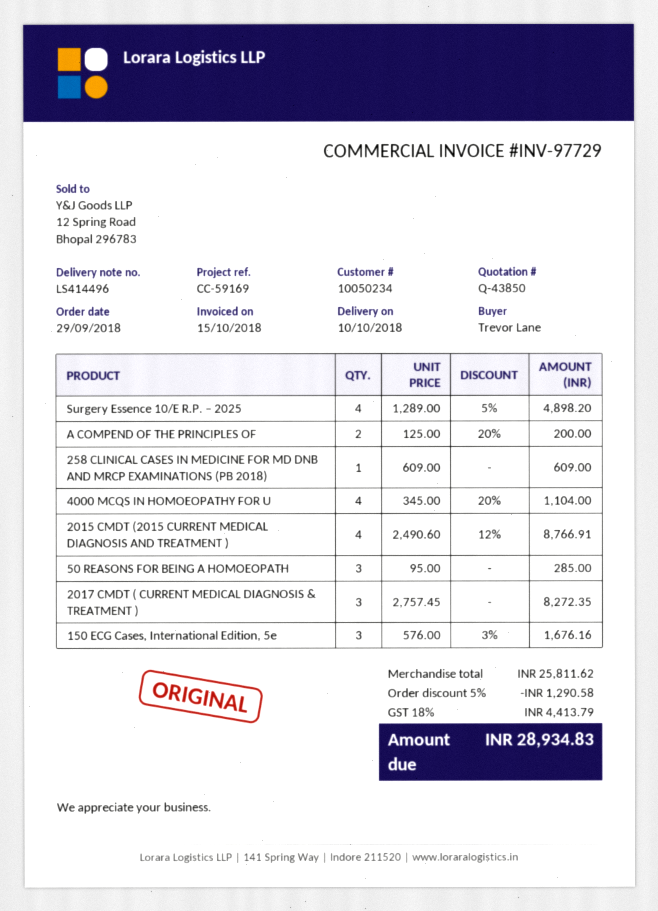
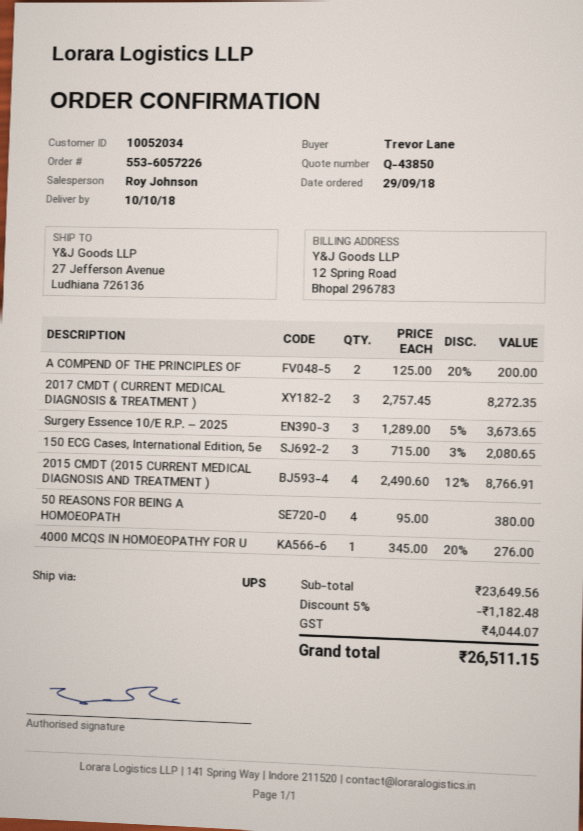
customer number: 10050234 -> 10052034
Surgery Essence 10/E R.P. – 2025: 4 x 1289.00 - 5% = 4898.20 -> 3 x 1289.00 - 5% = 3673.65
258 CLINICAL CASES IN MEDICINE FOR MD DNB AND MRCP EXAMINATIONS (PB 2018): 1 x 609.00 = 609.00 -> none
4000 MCQS IN HOMOEOPATHY FOR U: 4 x 345.00 - 20% = 1104.00 -> 1 x 345.00 - 20% = 276.00
50 REASONS FOR BEING A HOMOEOPATH: 3 x 95.00 = 285.00 -> 4 x 95.00 = 380.00
150 ECG Cases, International Edition, 5e: 3 x 576.00 - 3% = 1676.16 -> 3 x 715.00 - 3% = 2080.65
subtotal: 25811.62 -> 23649.56
discount: 5% = 1290.58 -> 5% = 1182.48
tax: 4413.79 -> 4044.07
total: 28934.83 -> 26511.15

